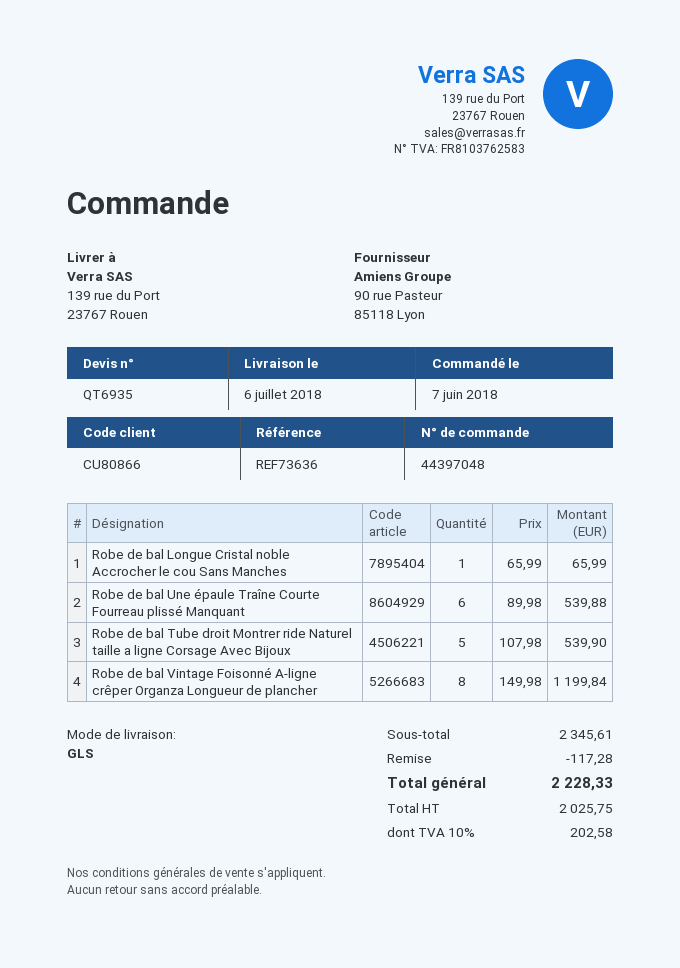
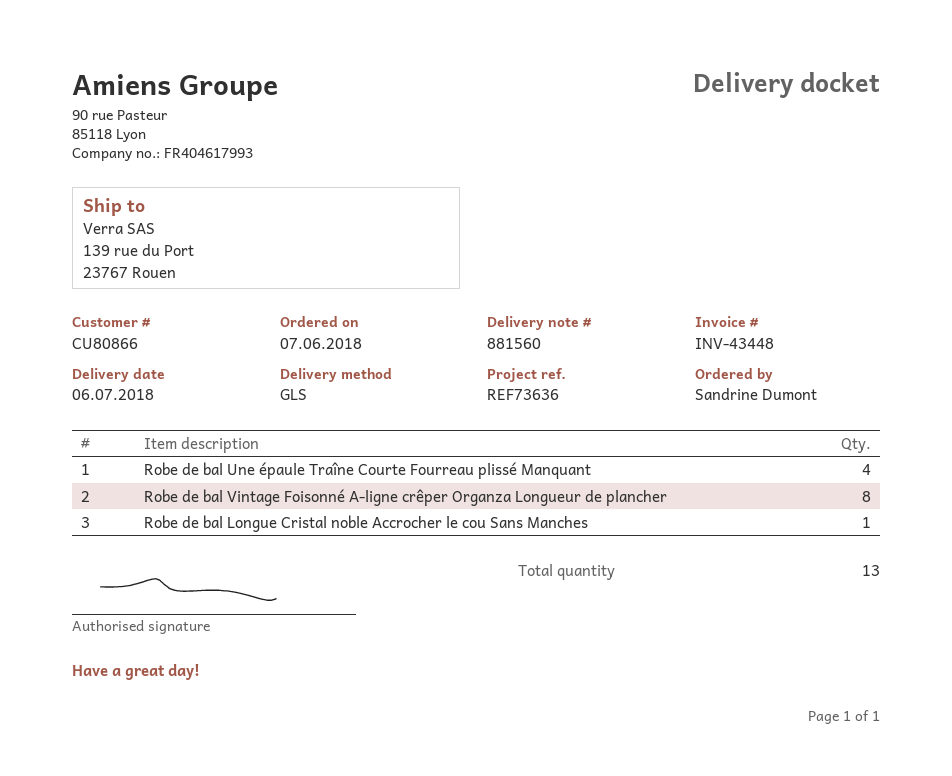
Robe de bal Une épaule Traîne Courte Fourreau plissé Manquant: 6 -> 4
Robe de bal Tube droit Montrer ride Naturel taille a ligne Corsage Avec Bijoux: 5 -> none

